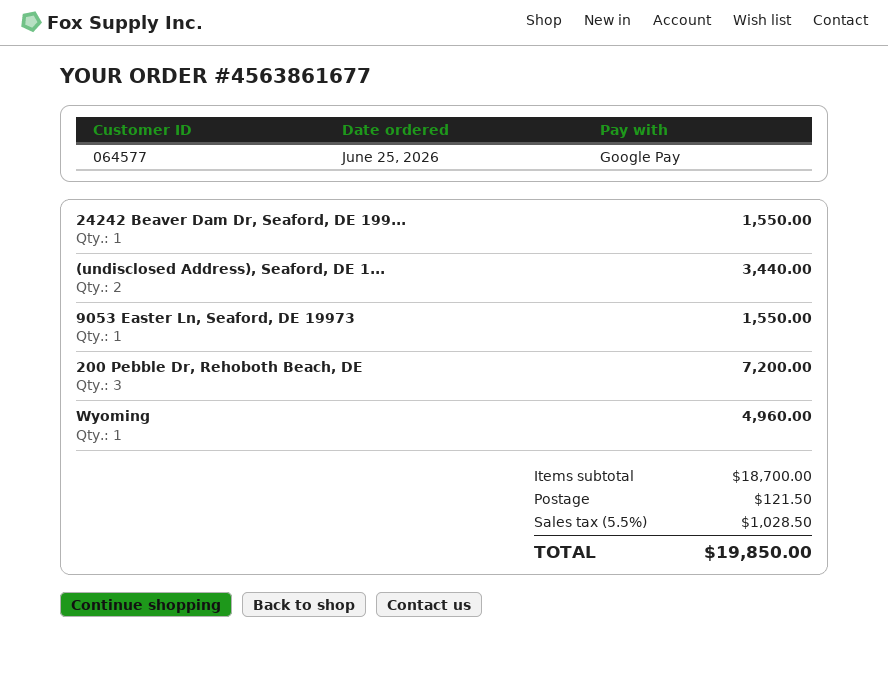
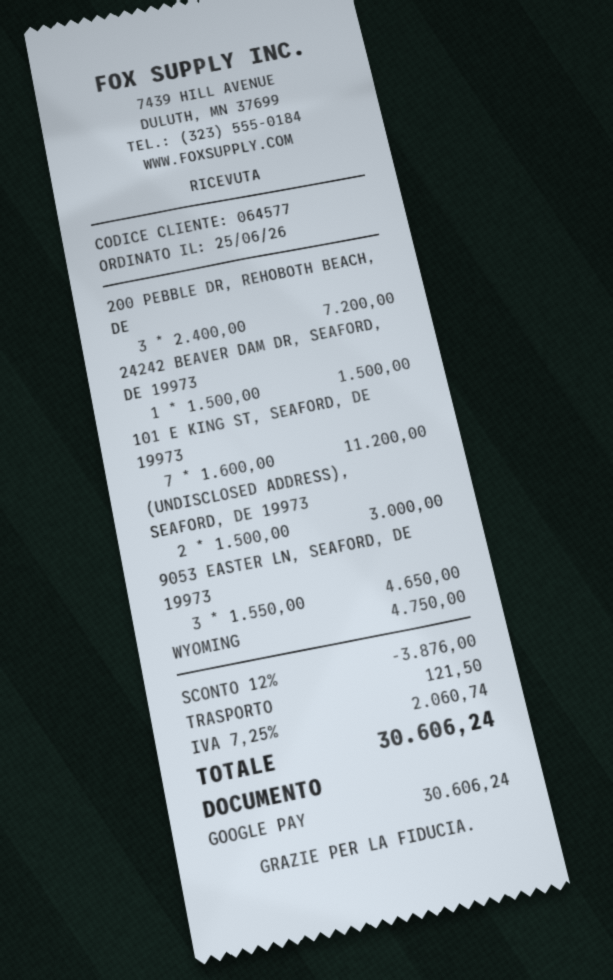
24242 Beaver Dam Dr, Seaford, DE 199...: 1 for 1550.00 -> 1 for 1500.00
(undisclosed Address), Seaford, DE 1...: 2 for 3440.00 -> 2 for 3000.00
9053 Easter Ln, Seaford, DE 19973: 1 for 1550.00 -> 3 for 4650.00
Wyoming: 1 for 4960.00 -> 1 for 4750.00
101 E KING ST, SEAFORD, DE 19973: none -> 7 for 11200.00
discount: none -> 12% = 3876.00
tax: 5.5% = 1028.50 -> 7.25% = 2060.74
total: 19850.00 -> 30606.24

